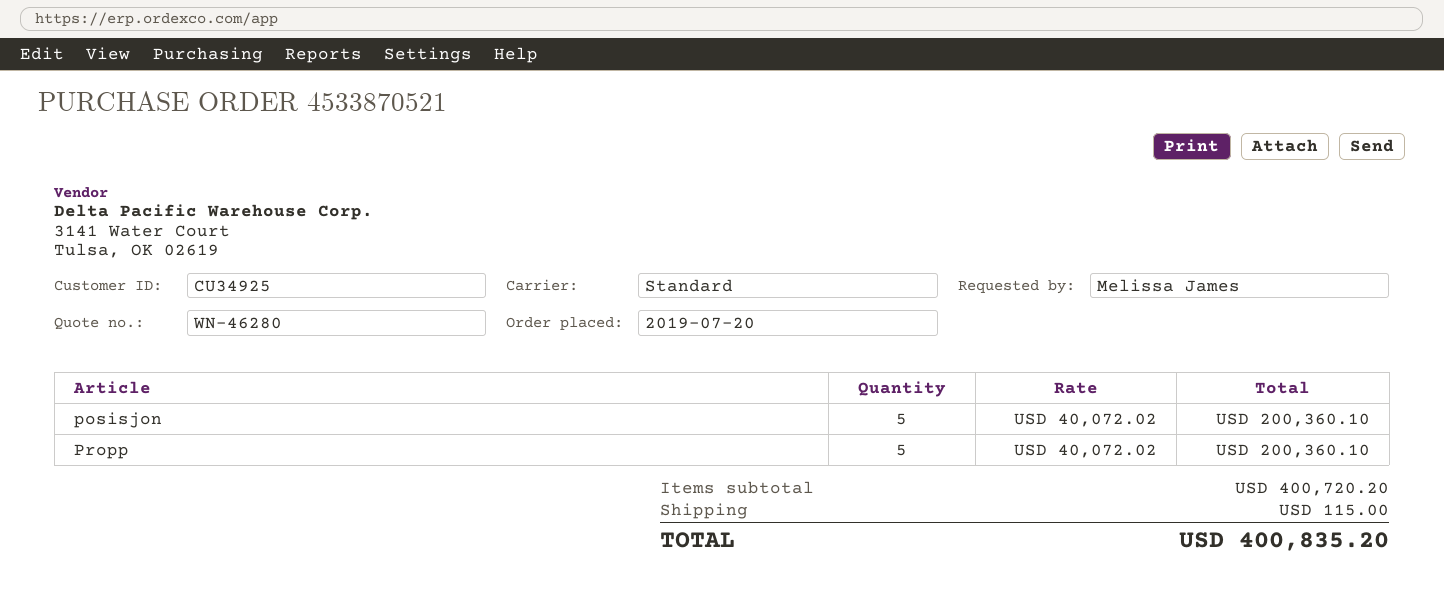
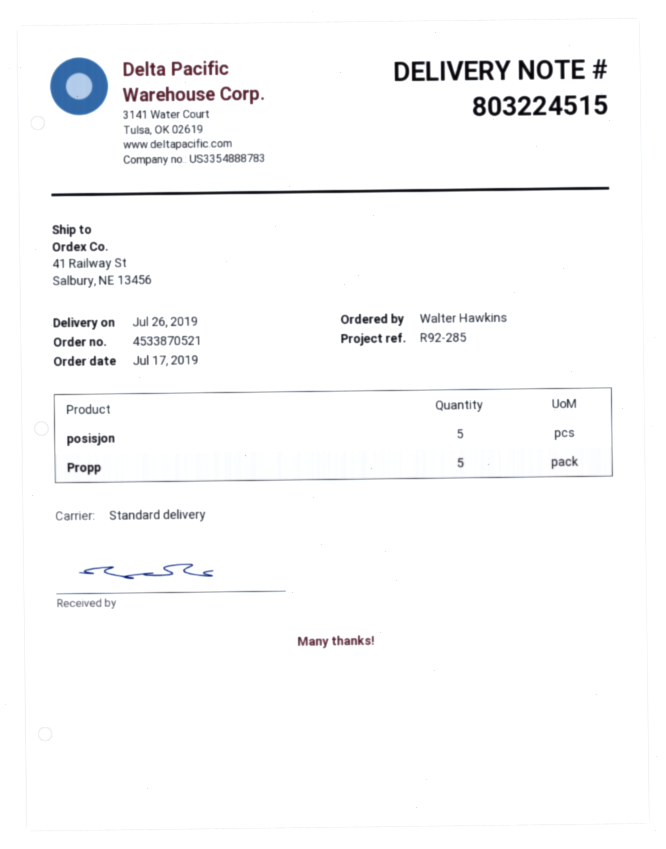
order date: 2019-07-20 -> 2019-07-17
ordered by: Melissa James -> Walter Hawkins

